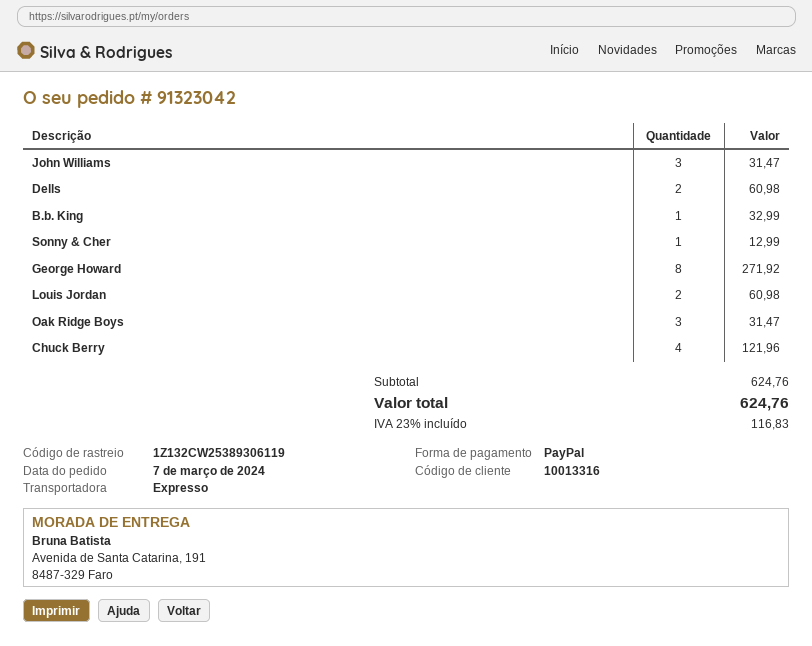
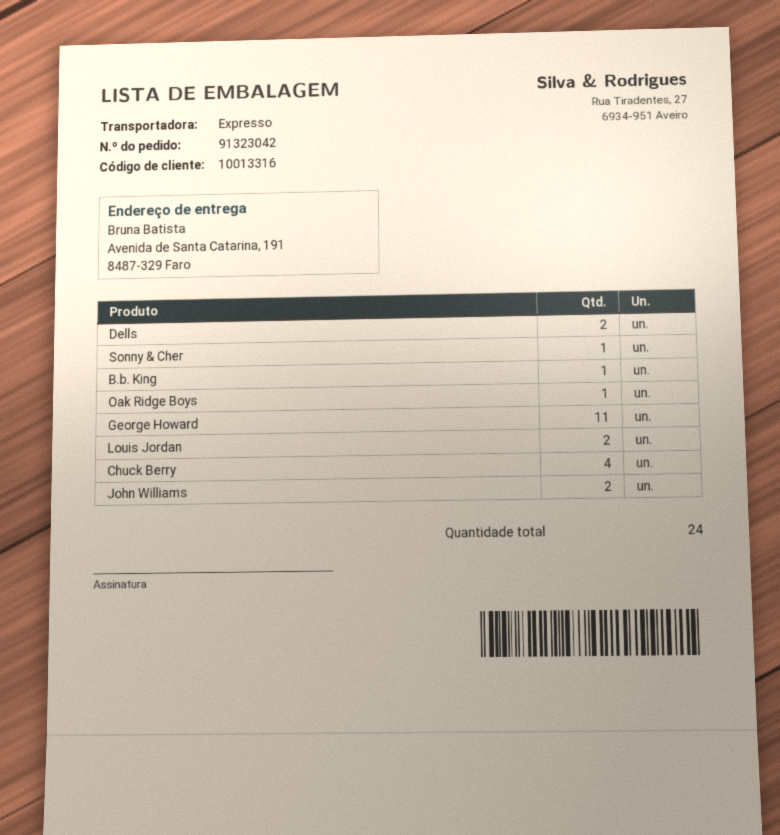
John Williams: 3 -> 2
George Howard: 8 -> 11
Oak Ridge Boys: 3 -> 1

